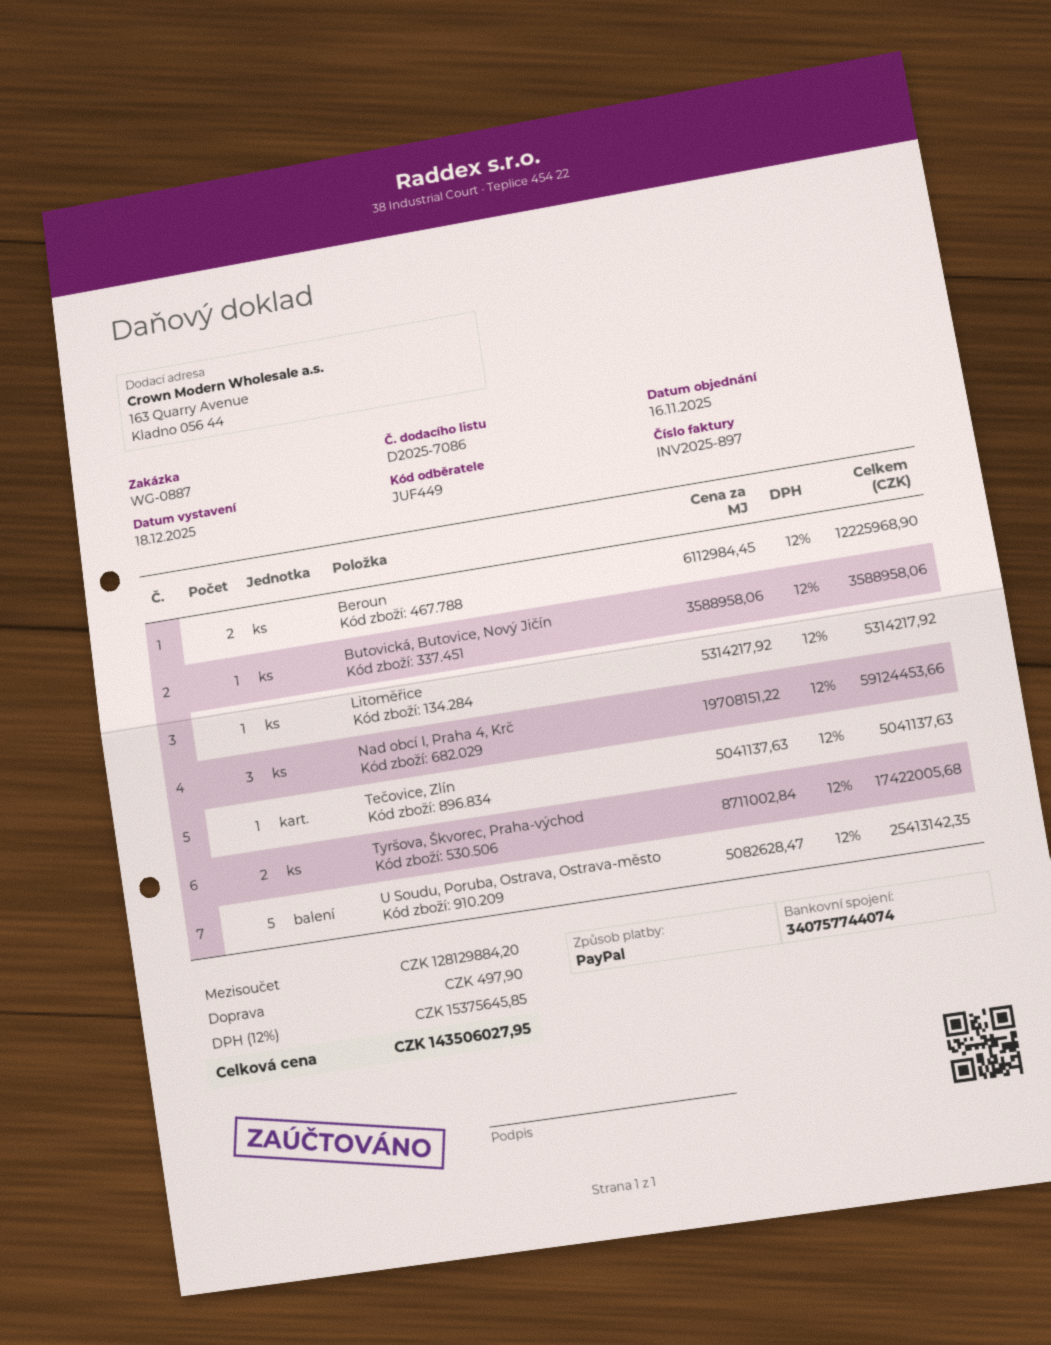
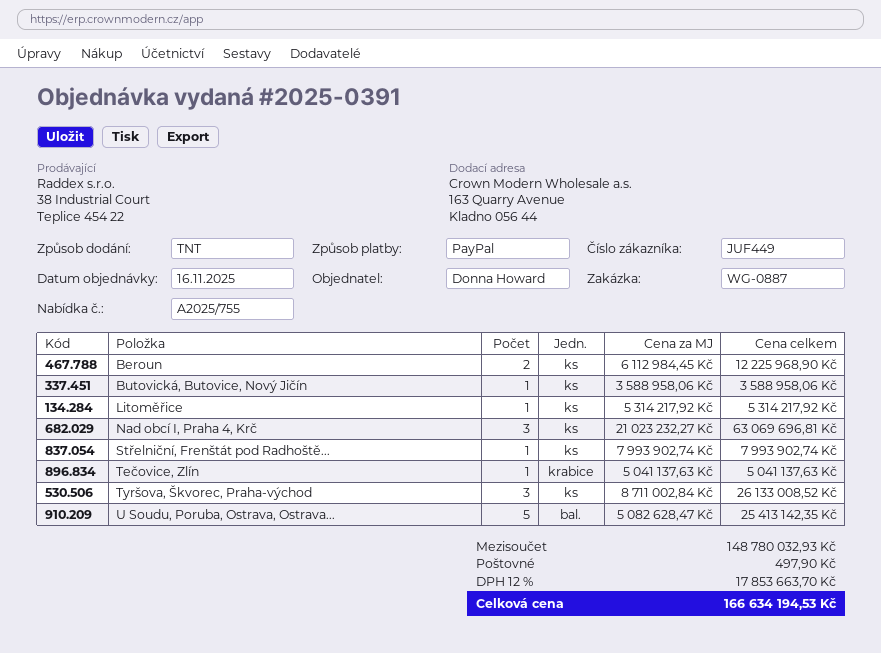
Nad obcí I, Praha 4, Krč: 3 x 19708151.22 = 59124453.66 -> 3 x 21023232.27 = 63069696.81
Tyršova, Škvorec, Praha-východ: 2 x 8711002.84 = 17422005.68 -> 3 x 8711002.84 = 26133008.52
Střelniční, Frenštát pod Radhoště...: none -> 1 x 7993902.74 = 7993902.74
subtotal: 128129884.20 -> 148780032.93
tax: 12% = 15375645.85 -> 12% = 17853663.70
total: 143506027.95 -> 166634194.53

